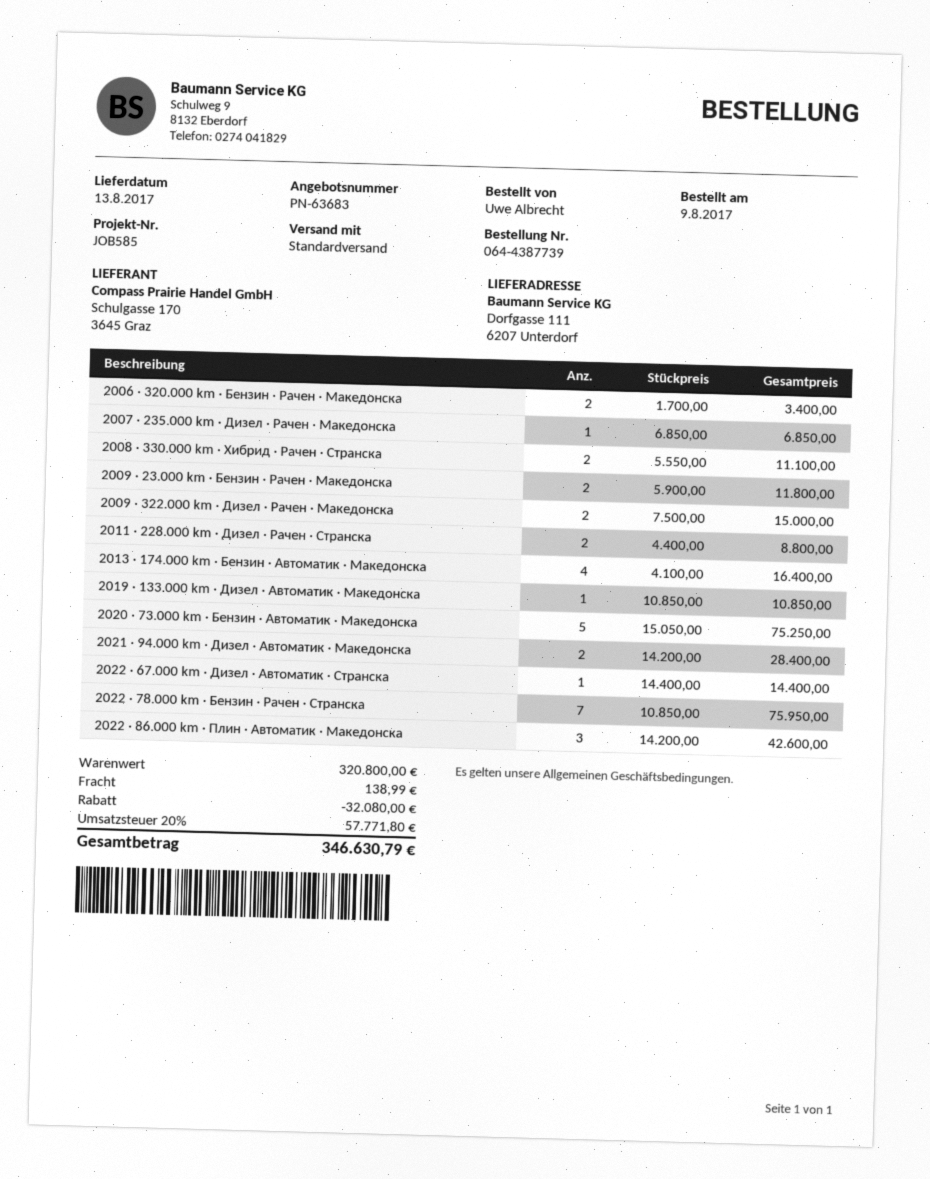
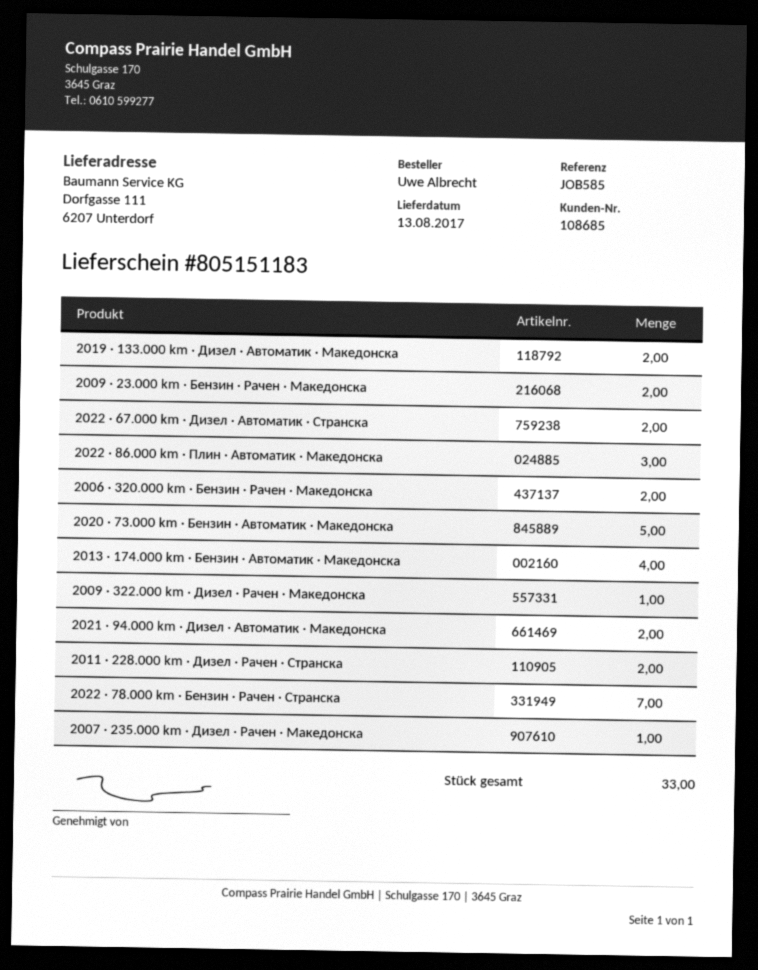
2008 · 330.000 km · Хибрид · Рачен · Странска: 2 -> none
2009 · 322.000 km · Дизел · Рачен · Македонска: 2 -> 1
2019 · 133.000 km · Дизел · Автоматик · Македонска: 1 -> 2
2022 · 67.000 km · Дизел · Автоматик · Странска: 1 -> 2

